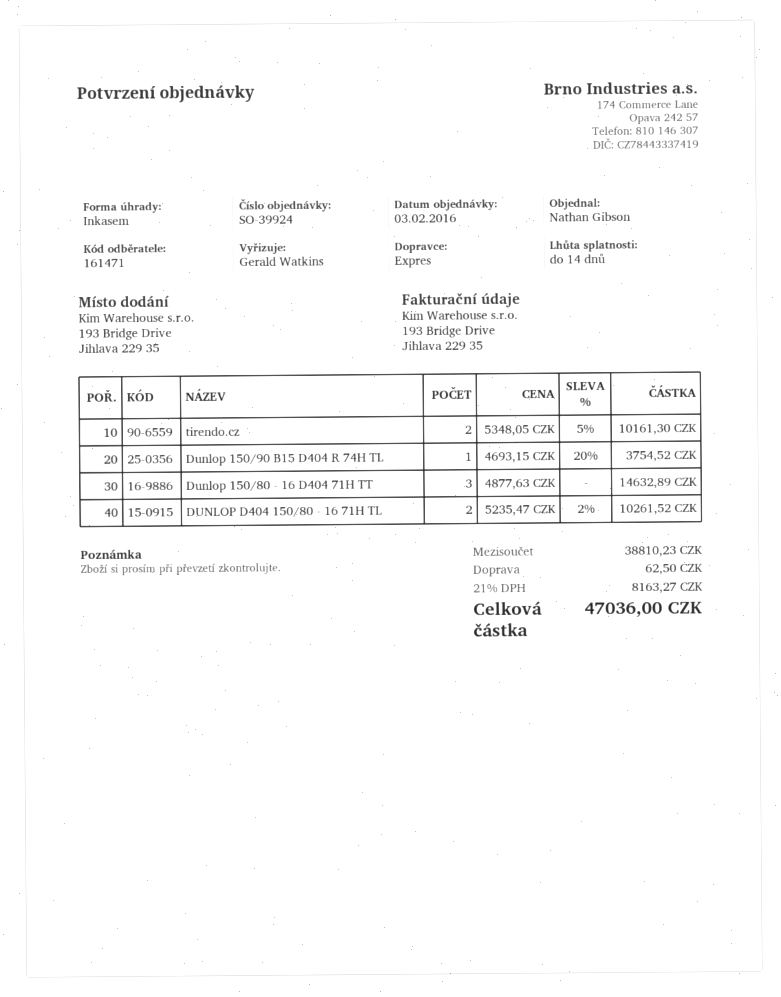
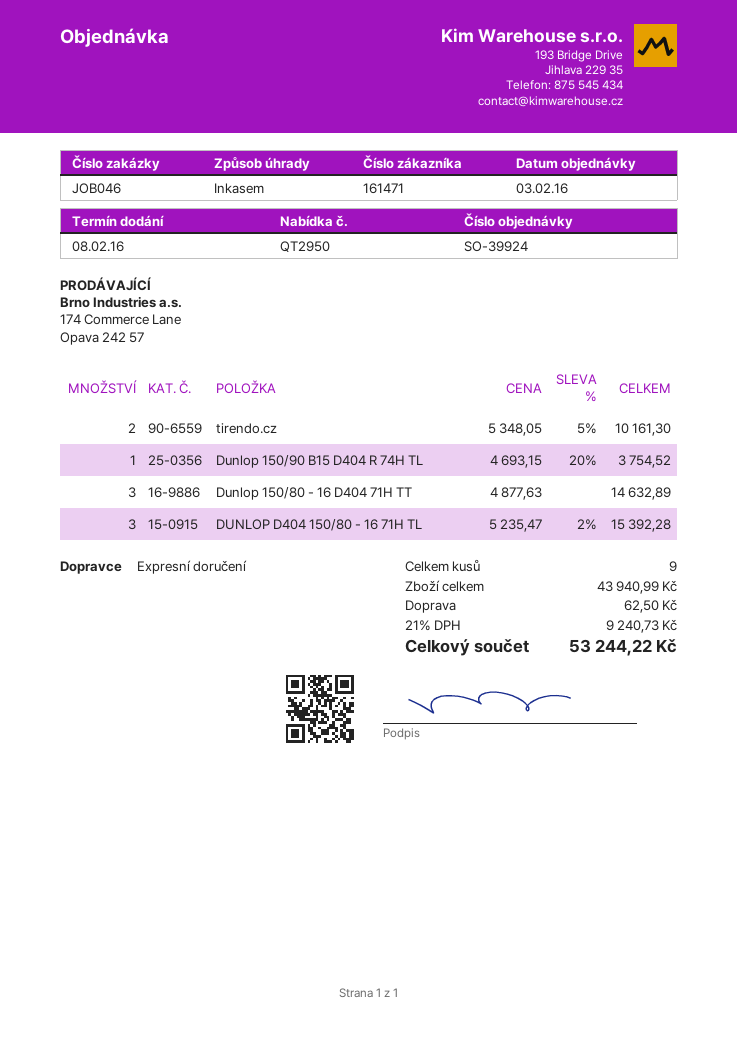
DUNLOP D404 150/80 - 16 71H TL: 2 x 5235.47 - 2% = 10261.52 -> 3 x 5235.47 - 2% = 15392.28
subtotal: 38810.23 -> 43940.99
tax: 21% = 8163.27 -> 21% = 9240.73
total: 47036.00 -> 53244.22

